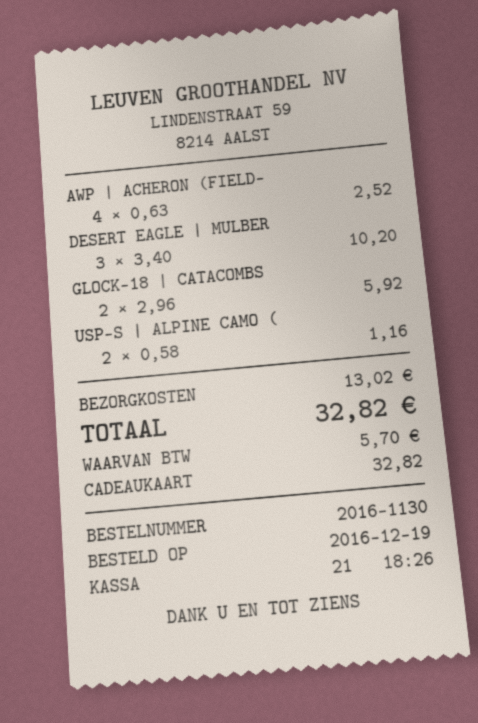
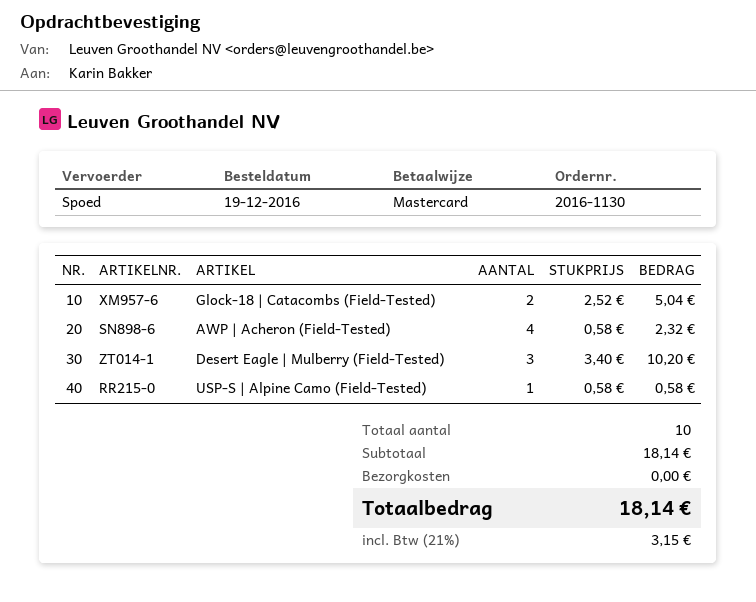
payment method: gift card -> Mastercard
AWP | ACHERON (FIELD-: 4 x 0.63 = 2.52 -> 4 x 0.58 = 2.32
GLOCK-18 | CATACOMBS: 2 x 2.96 = 5.92 -> 2 x 2.52 = 5.04
USP-S | ALPINE CAMO (: 2 x 0.58 = 1.16 -> 1 x 0.58 = 0.58
shipping: 13.02 -> 0.00
tax: 5.70 -> 3.15
total: 32.82 -> 18.14

